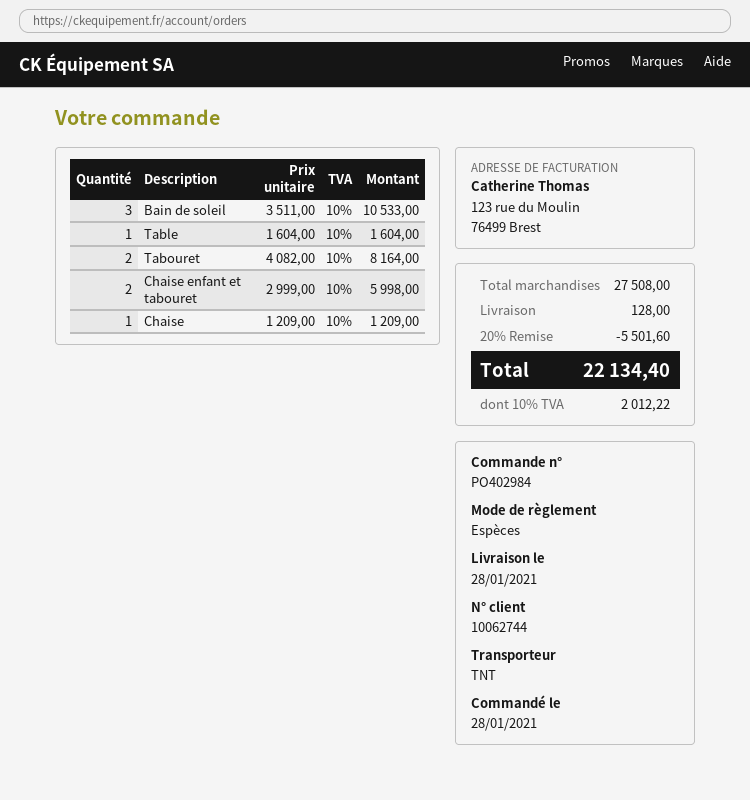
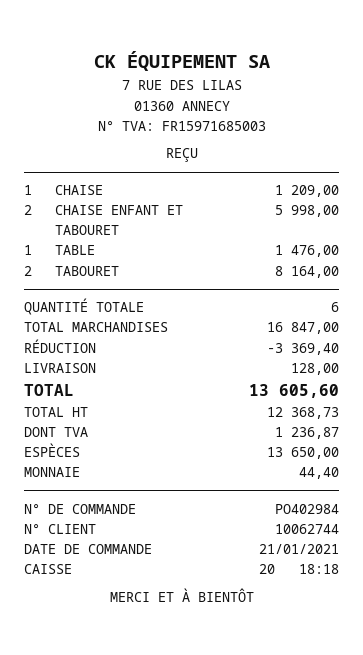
order date: 2021-01-28 -> 2021-01-21
Bain de soleil: 3 for 10533.00 -> none
Table: 1 for 1604.00 -> 1 for 1476.00
subtotal: 27508.00 -> 16847.00
discount: 5501.60 -> 3369.40
tax: 2012.22 -> 1236.87
total: 22134.40 -> 13605.60

